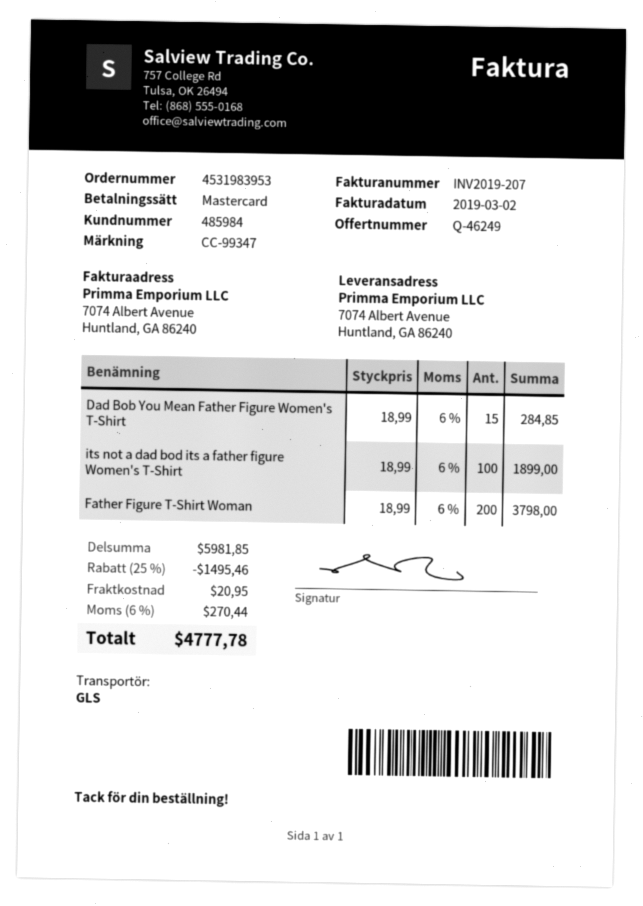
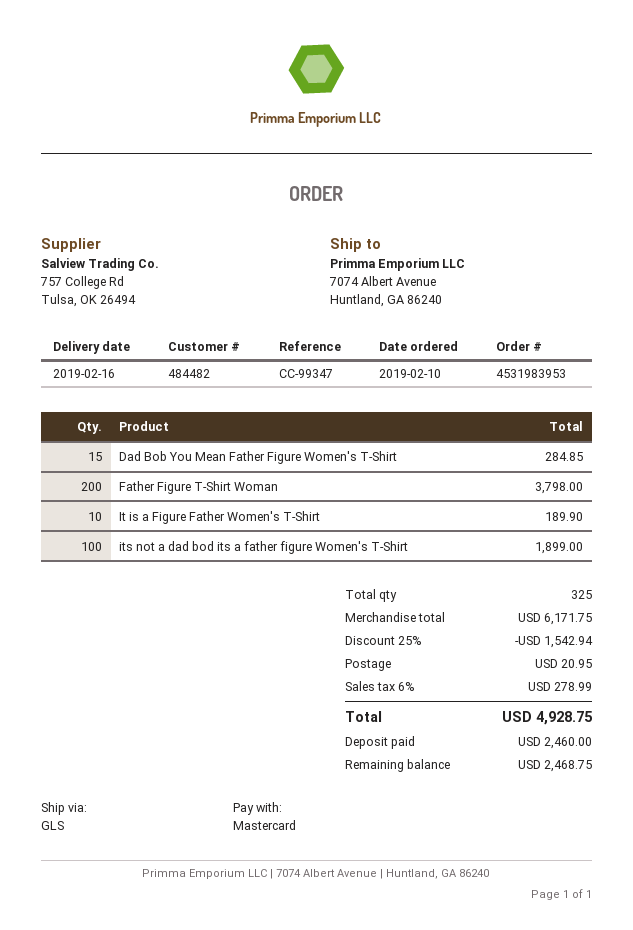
customer number: 485984 -> 484482
It is a Figure Father Women's T-Shirt: none -> 10 for 189.90
subtotal: 5981.85 -> 6171.75
discount: 25% = 1495.46 -> 25% = 1542.94
tax: 6% = 270.44 -> 6% = 278.99
total: 4777.78 -> 4928.75

